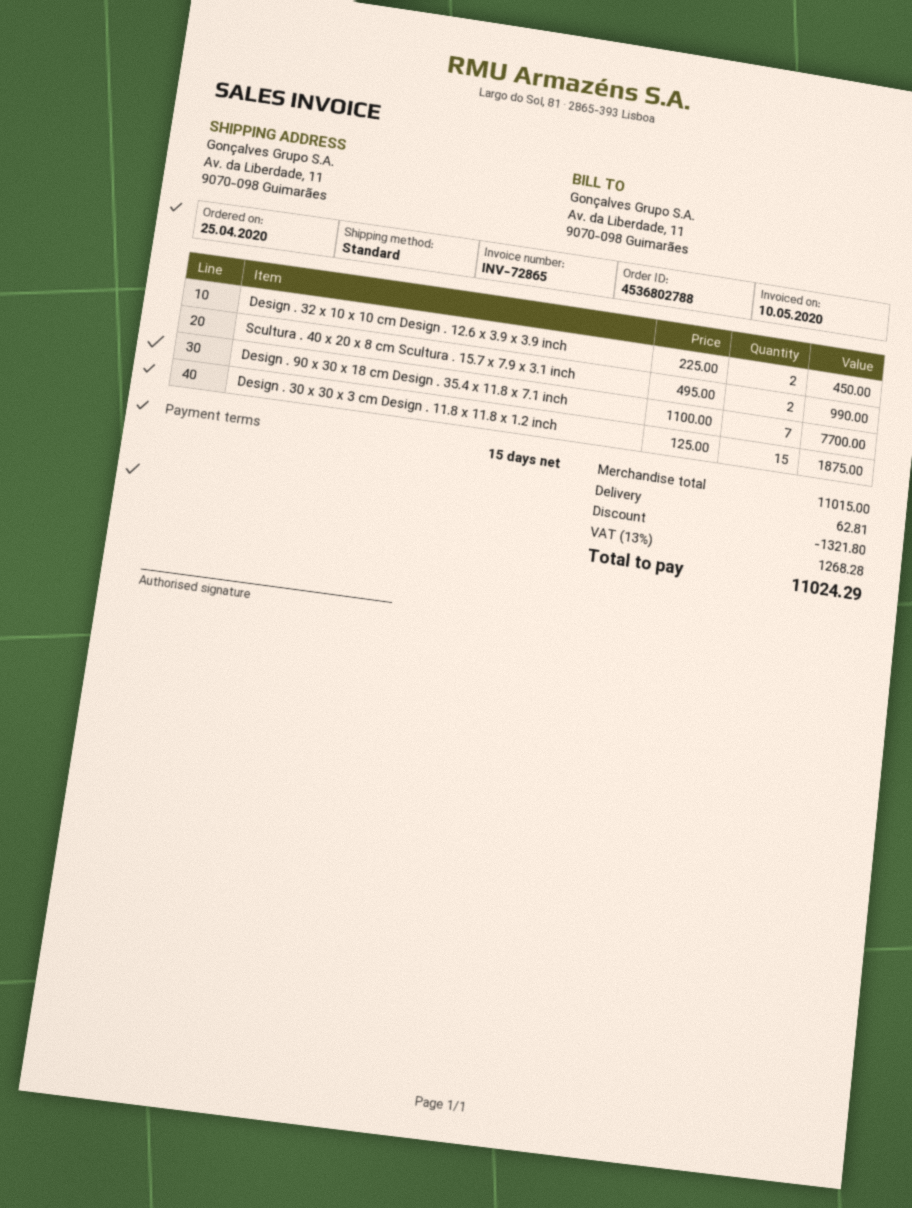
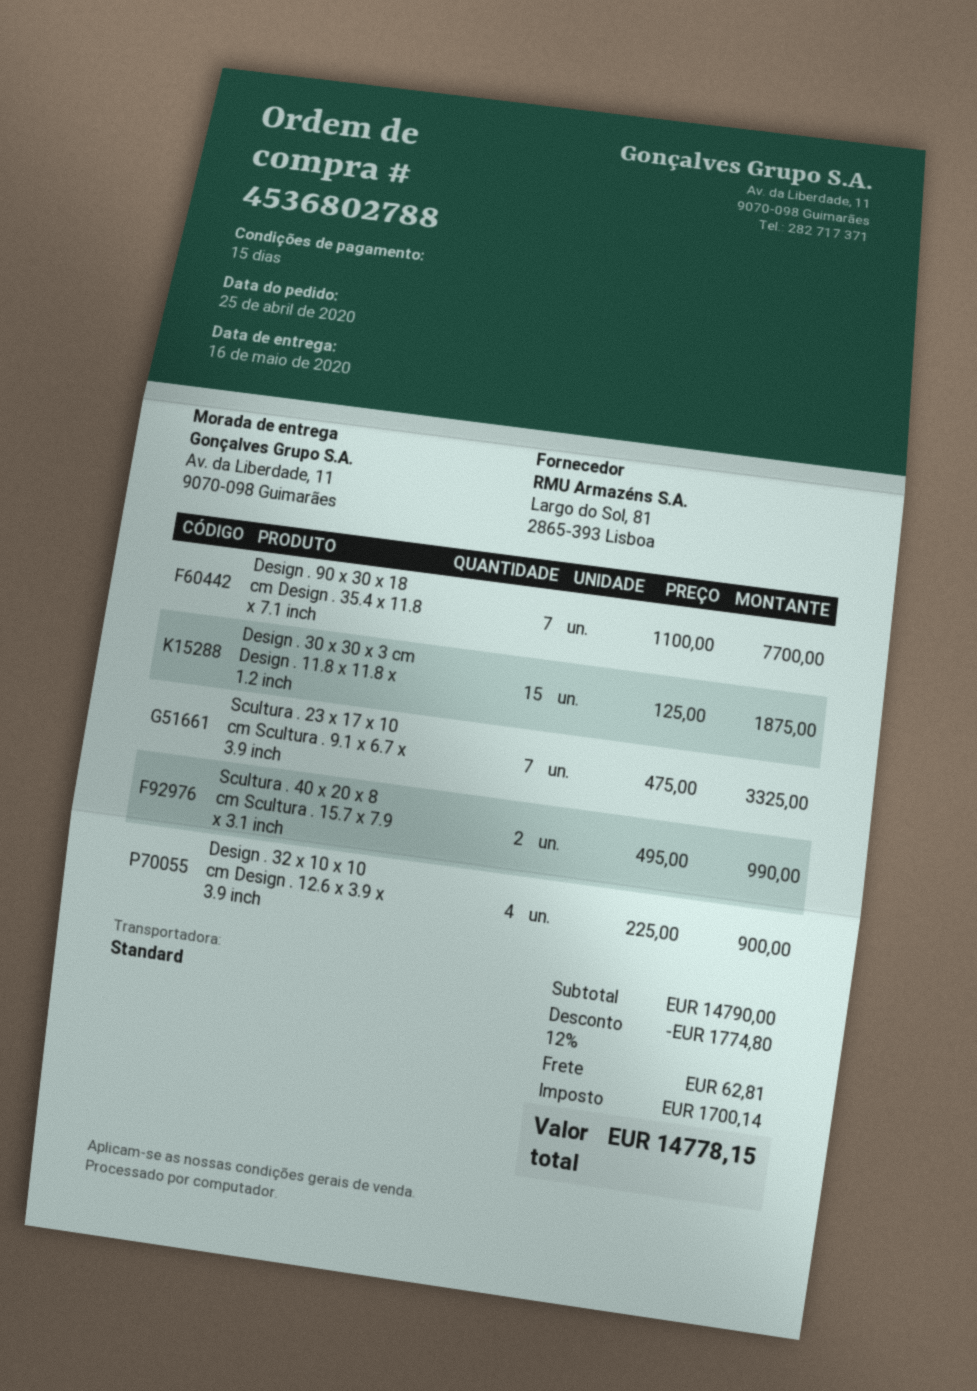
Design . 32 x 10 x 10 cm Design . 12.6 x 3.9 x 3.9 inch: 2 x 225.00 = 450.00 -> 4 x 225.00 = 900.00
Scultura . 23 x 17 x 10 cm Scultura . 9.1 x 6.7 x 3.9 inch: none -> 7 x 475.00 = 3325.00
subtotal: 11015.00 -> 14790.00
discount: 1321.80 -> 1774.80
tax: 1268.28 -> 1700.14
total: 11024.29 -> 14778.15

